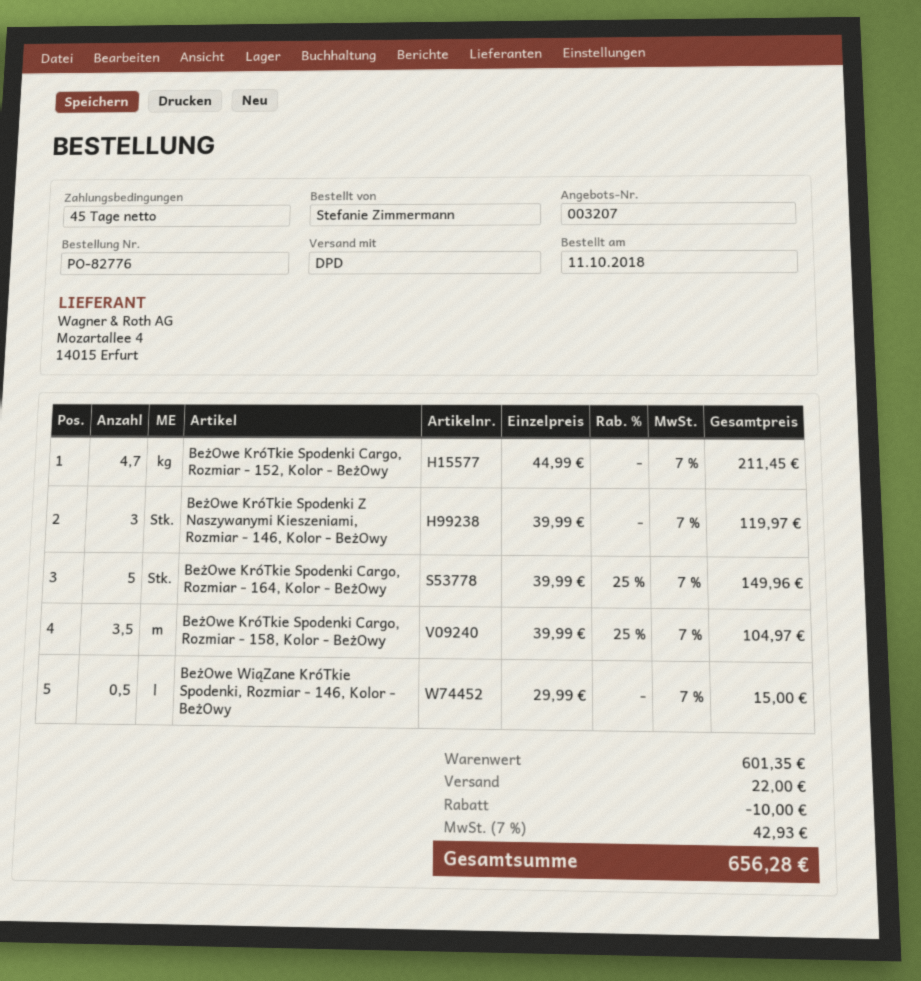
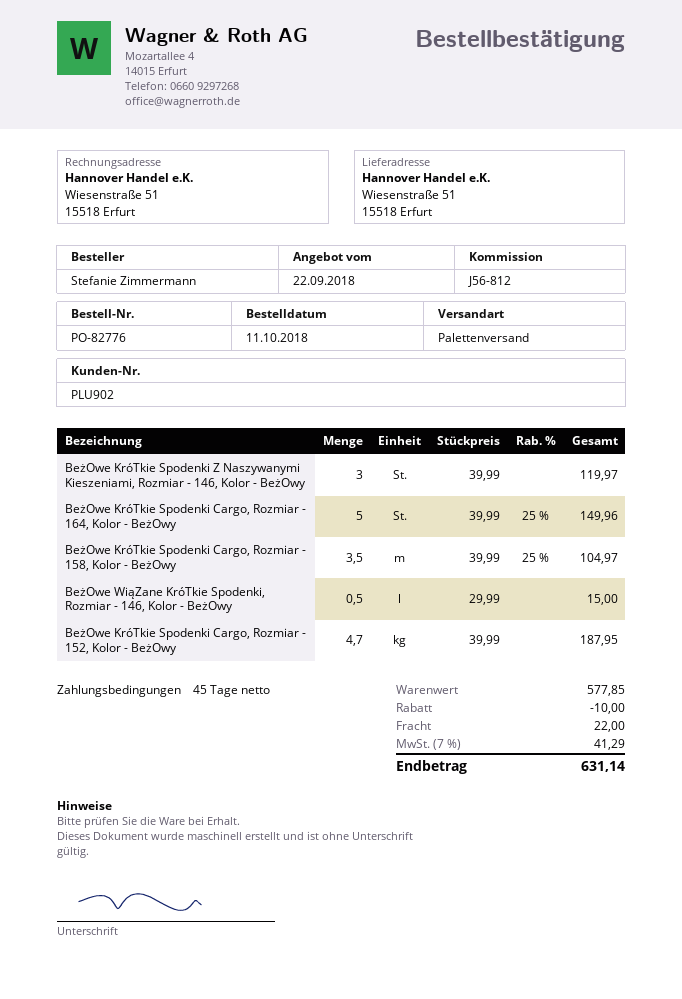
shipping method: DPD -> pallet freight
BeżOwe KróTkie Spodenki Cargo, Rozmiar - 152, Kolor - BeżOwy: 4.7 x 44.99 = 211.45 -> 4.7 x 39.99 = 187.95
subtotal: 601.35 -> 577.85
tax: 7% = 42.93 -> 7% = 41.29
total: 656.28 -> 631.14

